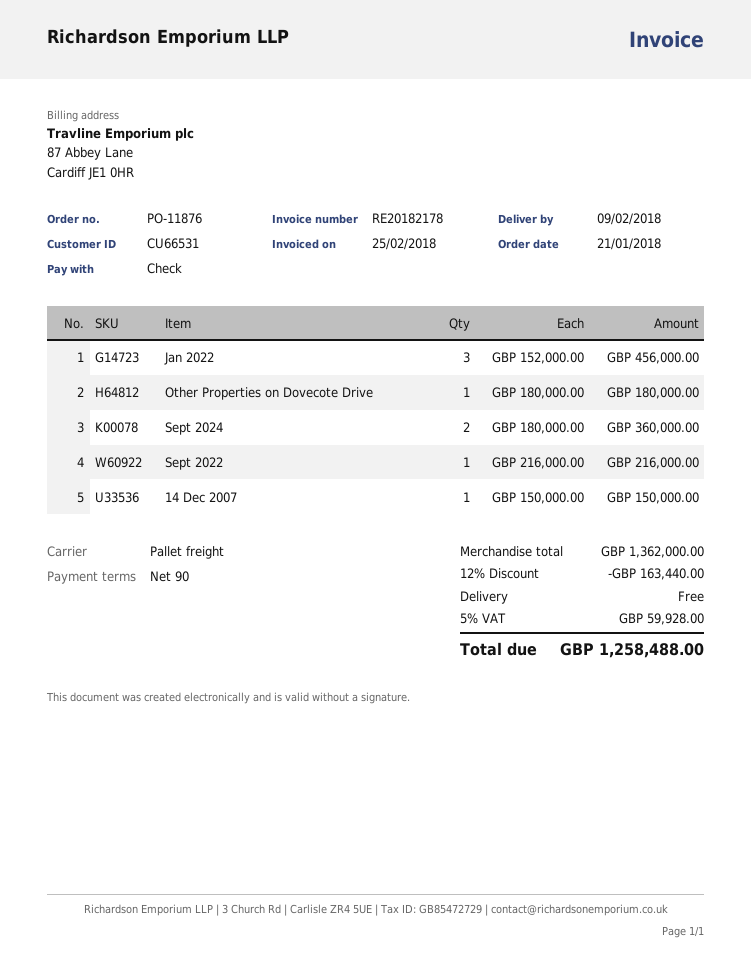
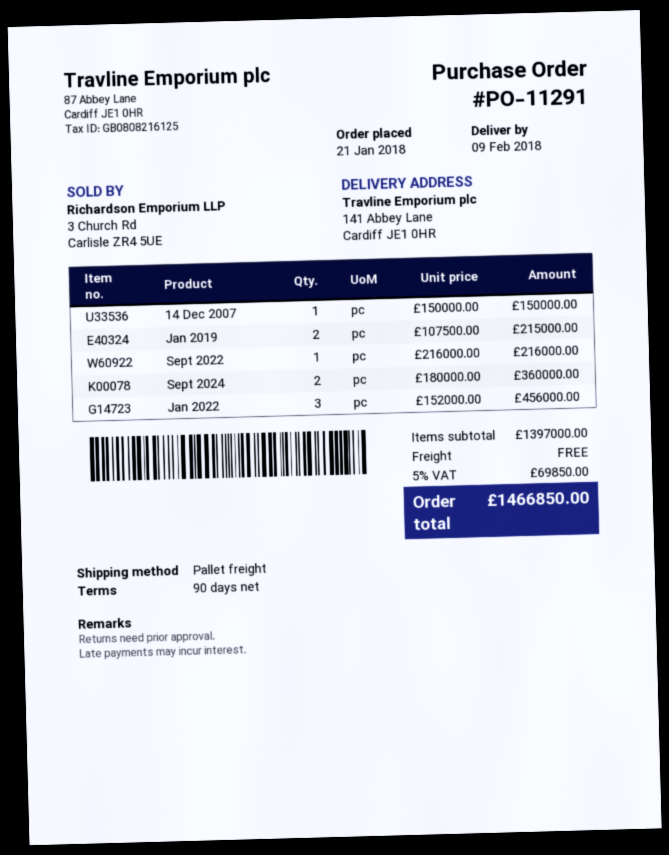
order number: PO-11876 -> PO-11291
Other Properties on Dovecote Drive: 1 x 180000.00 = 180000.00 -> none
Jan 2019: none -> 2 x 107500.00 = 215000.00
subtotal: 1362000.00 -> 1397000.00
discount: 12% = 163440.00 -> none
tax: 5% = 59928.00 -> 5% = 69850.00
total: 1258488.00 -> 1466850.00

